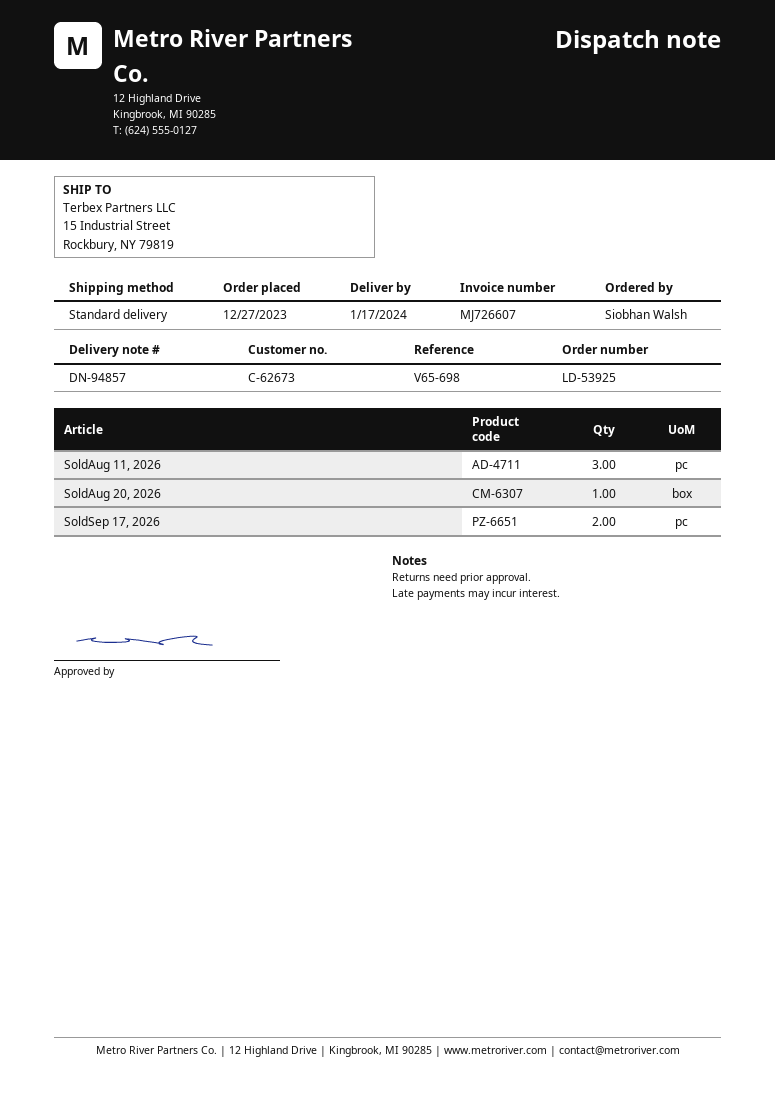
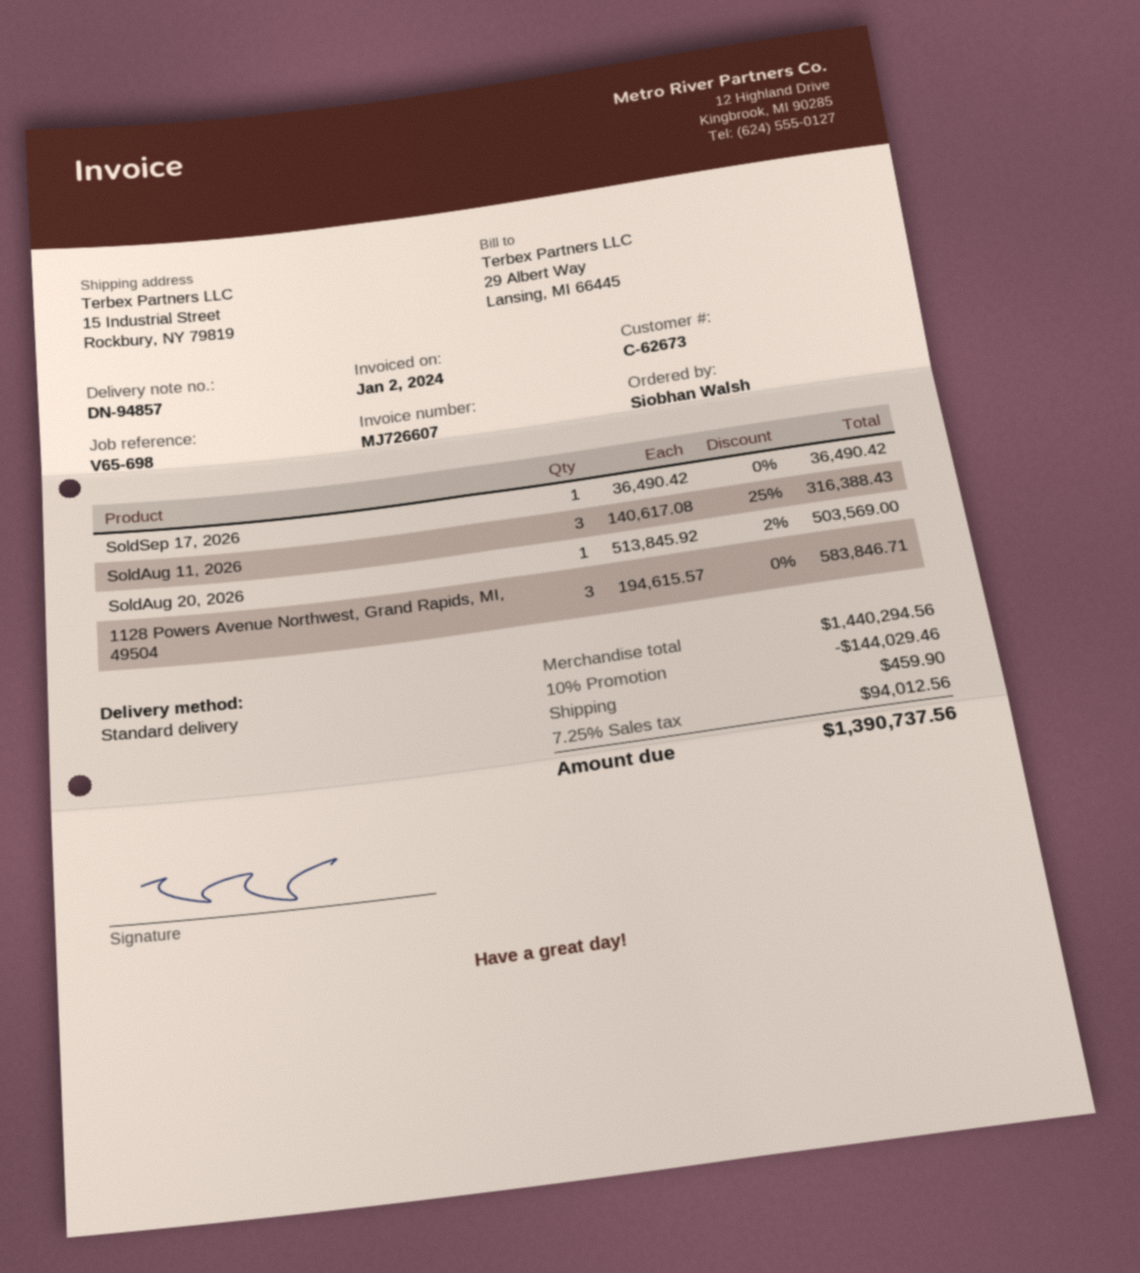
SoldSep 17, 2026: 2 -> 1
1128 Powers Avenue Northwest, Grand Rapids, MI, 49504: none -> 3

